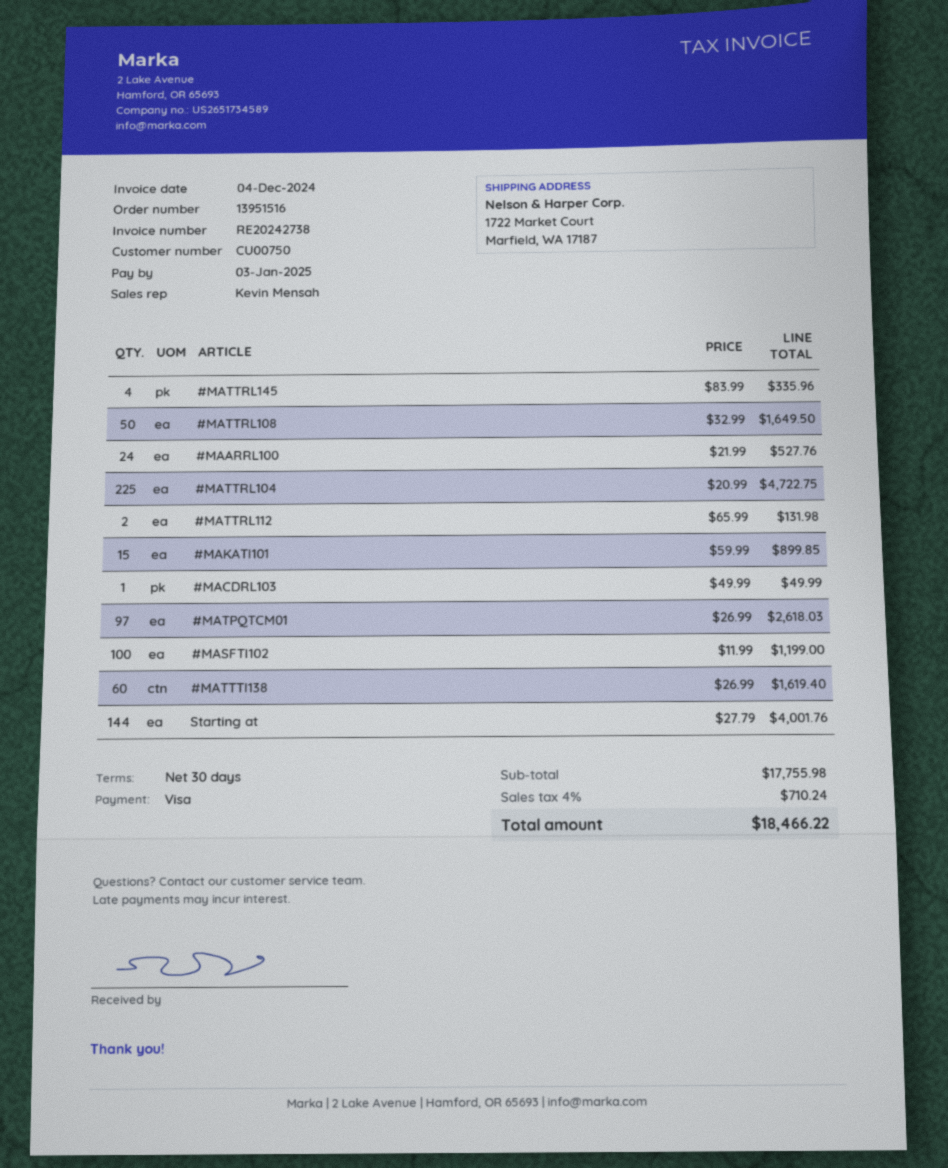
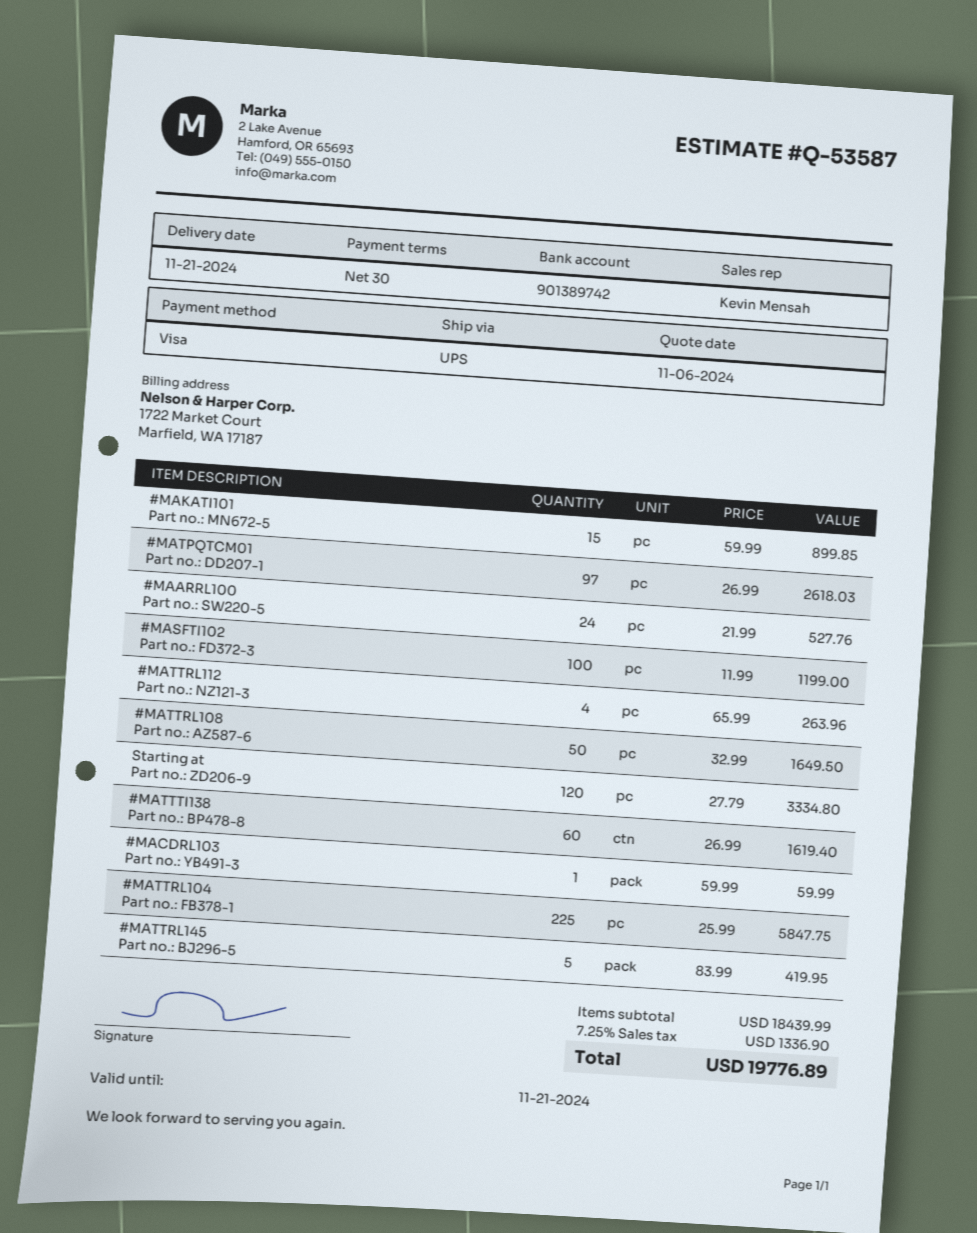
#MATTRL145: 4 x 83.99 = 335.96 -> 5 x 83.99 = 419.95
#MATTRL104: 225 x 20.99 = 4722.75 -> 225 x 25.99 = 5847.75
#MATTRL112: 2 x 65.99 = 131.98 -> 4 x 65.99 = 263.96
#MACDRL103: 1 x 49.99 = 49.99 -> 1 x 59.99 = 59.99
Starting at: 144 x 27.79 = 4001.76 -> 120 x 27.79 = 3334.80
subtotal: 17755.98 -> 18439.99
tax: 4% = 710.24 -> 7.25% = 1336.90
total: 18466.22 -> 19776.89

